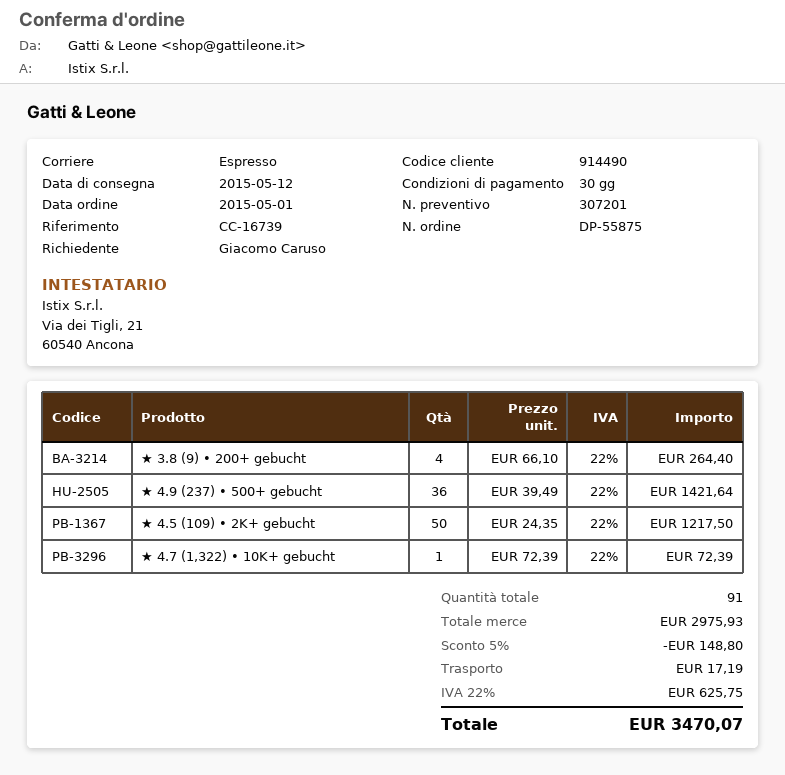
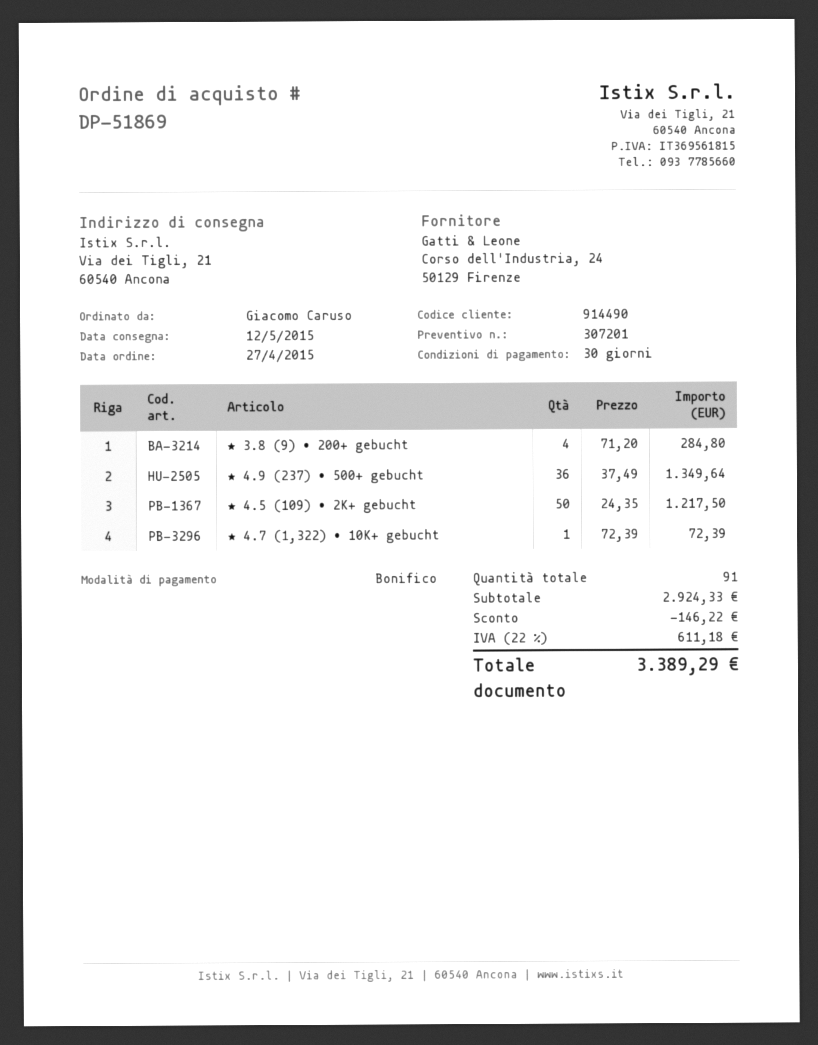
order number: DP-55875 -> DP-51869
order date: 2015-05-01 -> 2015-04-27
★ 3.8 (9) • 200+ gebucht: 4 x 66.10 = 264.40 -> 4 x 71.20 = 284.80
★ 4.9 (237) • 500+ gebucht: 36 x 39.49 = 1421.64 -> 36 x 37.49 = 1349.64
subtotal: 2975.93 -> 2924.33
discount: 148.80 -> 146.22
shipping: 17.19 -> none
tax: 22% = 625.75 -> 22% = 611.18
total: 3470.07 -> 3389.29

